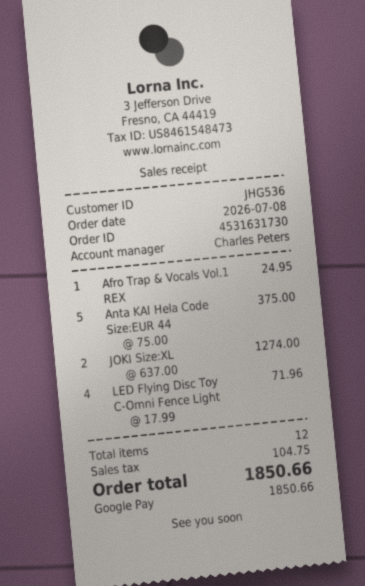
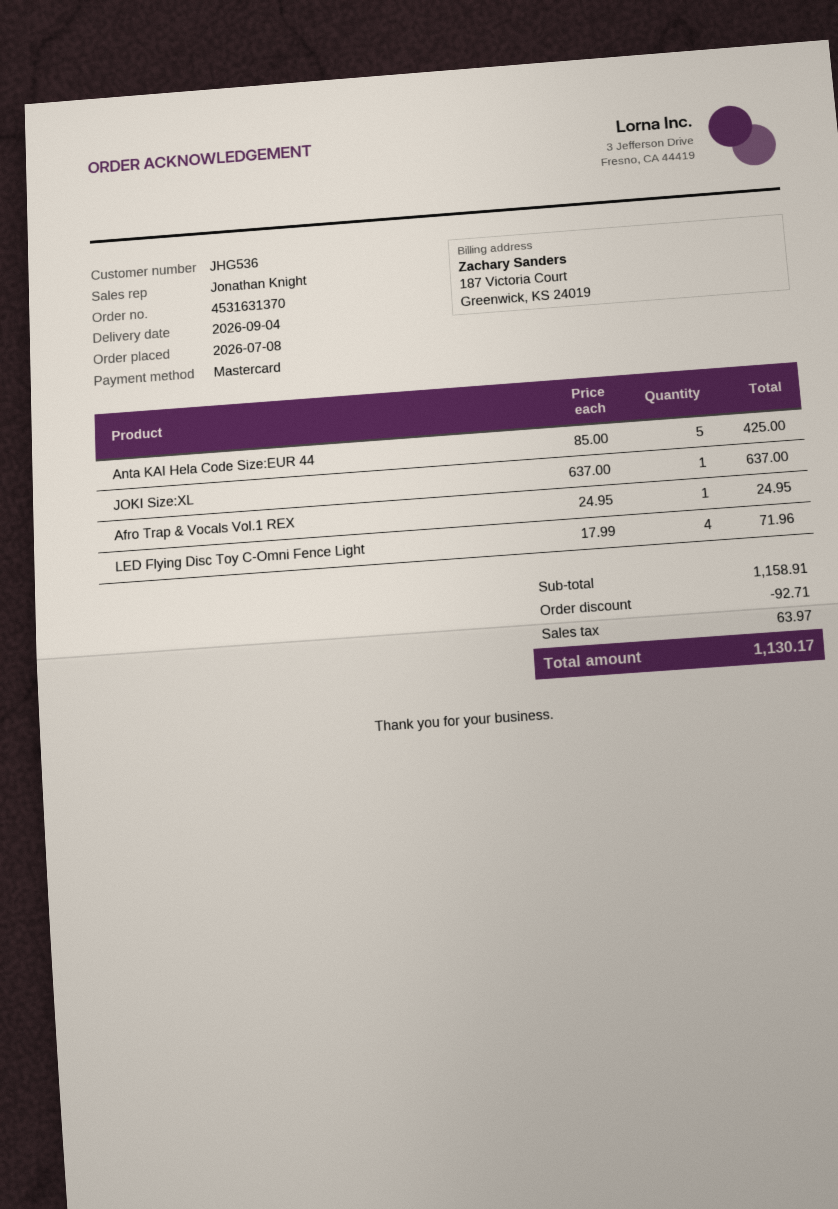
order number: 4531631730 -> 4531631370
sales rep: Charles Peters -> Jonathan Knight
payment method: Google Pay -> Mastercard
Anta KAI Hela Code Size:EUR 44: 5 x 75.00 = 375.00 -> 5 x 85.00 = 425.00
JOKI Size:XL: 2 x 637.00 = 1274.00 -> 1 x 637.00 = 637.00
discount: none -> 92.71
tax: 104.75 -> 63.97
total: 1850.66 -> 1130.17

